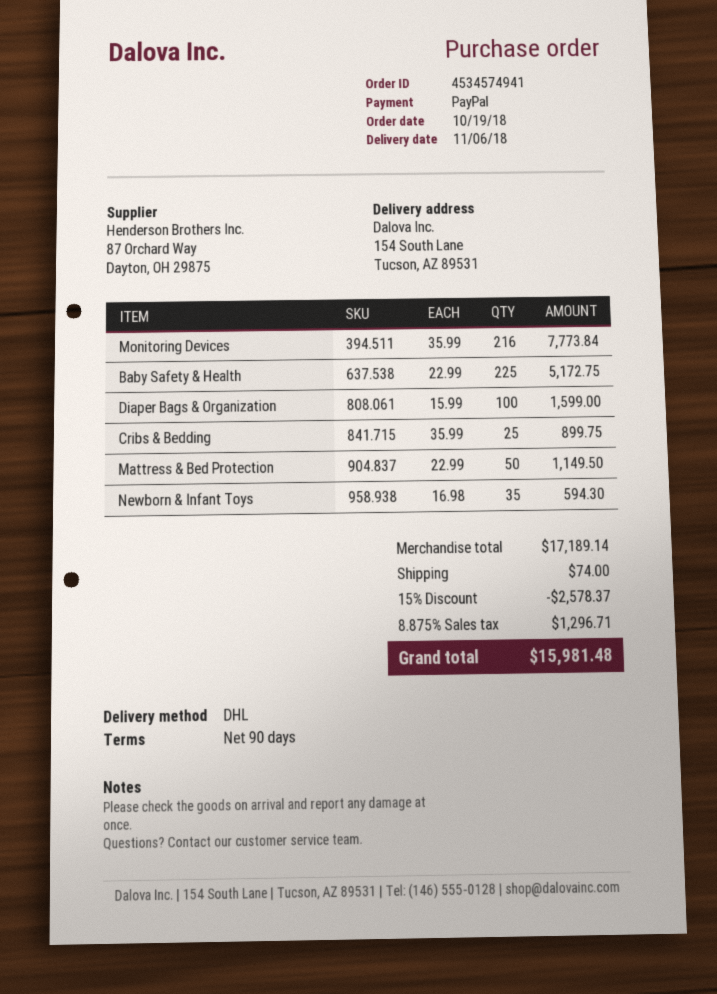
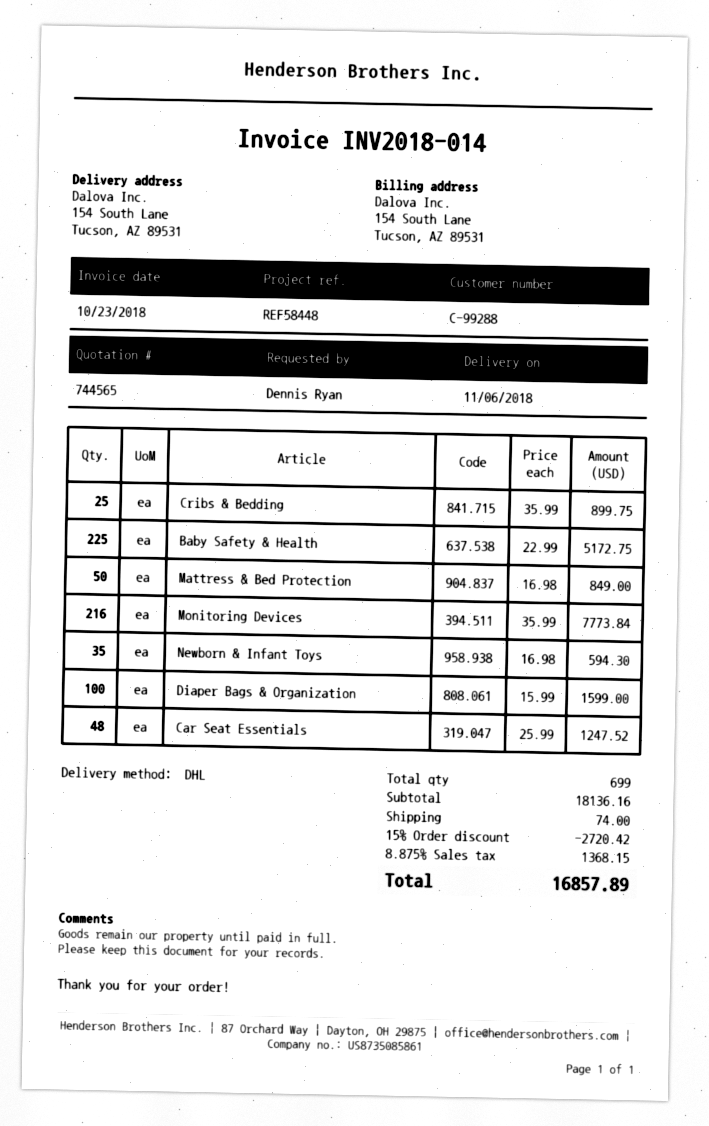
Mattress & Bed Protection: 50 x 22.99 = 1149.50 -> 50 x 16.98 = 849.00
Car Seat Essentials: none -> 48 x 25.99 = 1247.52
subtotal: 17189.14 -> 18136.16
discount: 15% = 2578.37 -> 15% = 2720.42
tax: 8.875% = 1296.71 -> 8.875% = 1368.15
total: 15981.48 -> 16857.89

